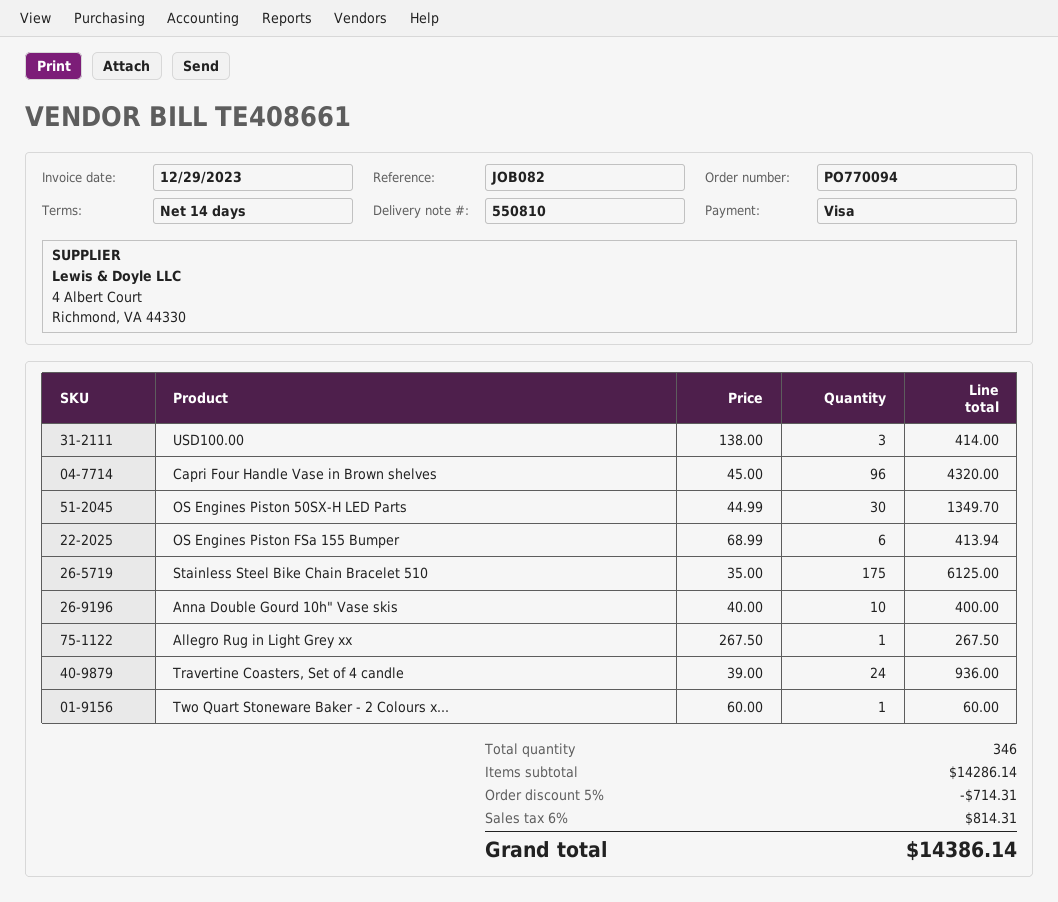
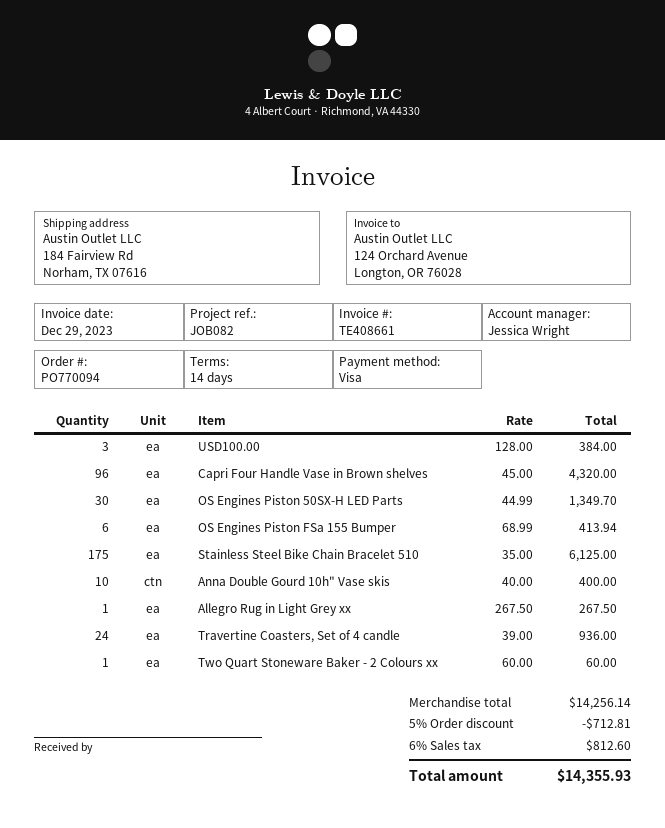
USD100.00: 3 x 138.00 = 414.00 -> 3 x 128.00 = 384.00
subtotal: 14286.14 -> 14256.14
discount: 5% = 714.31 -> 5% = 712.81
tax: 6% = 814.31 -> 6% = 812.60
total: 14386.14 -> 14355.93

